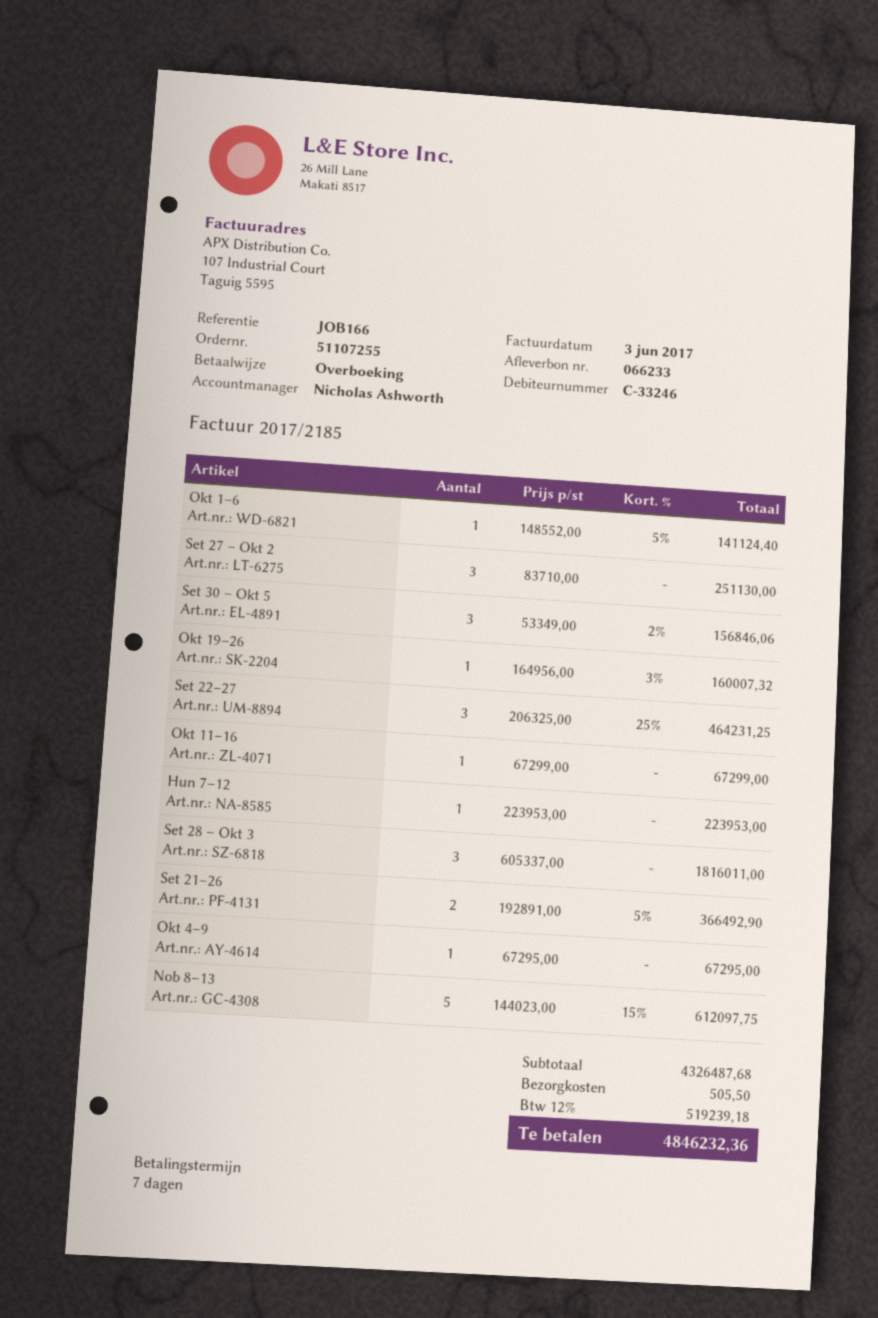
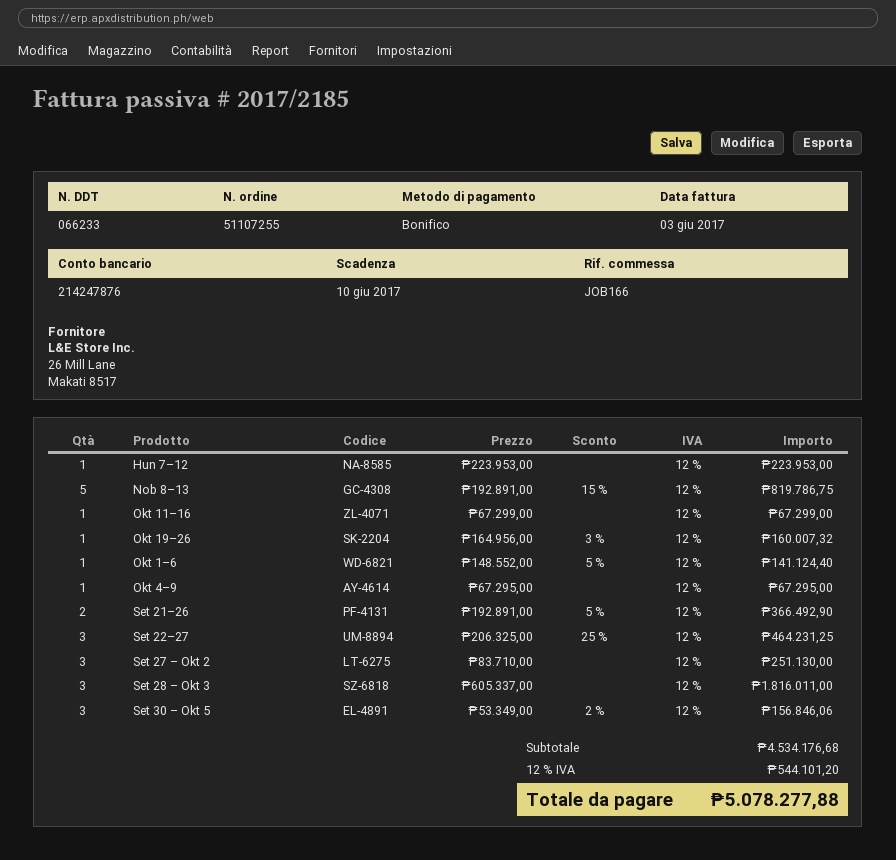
Nob 8–13: 5 x 144023.00 - 15% = 612097.75 -> 5 x 192891.00 - 15% = 819786.75
subtotal: 4326487.68 -> 4534176.68
shipping: 505.50 -> none
tax: 12% = 519239.18 -> 12% = 544101.20
total: 4846232.36 -> 5078277.88

